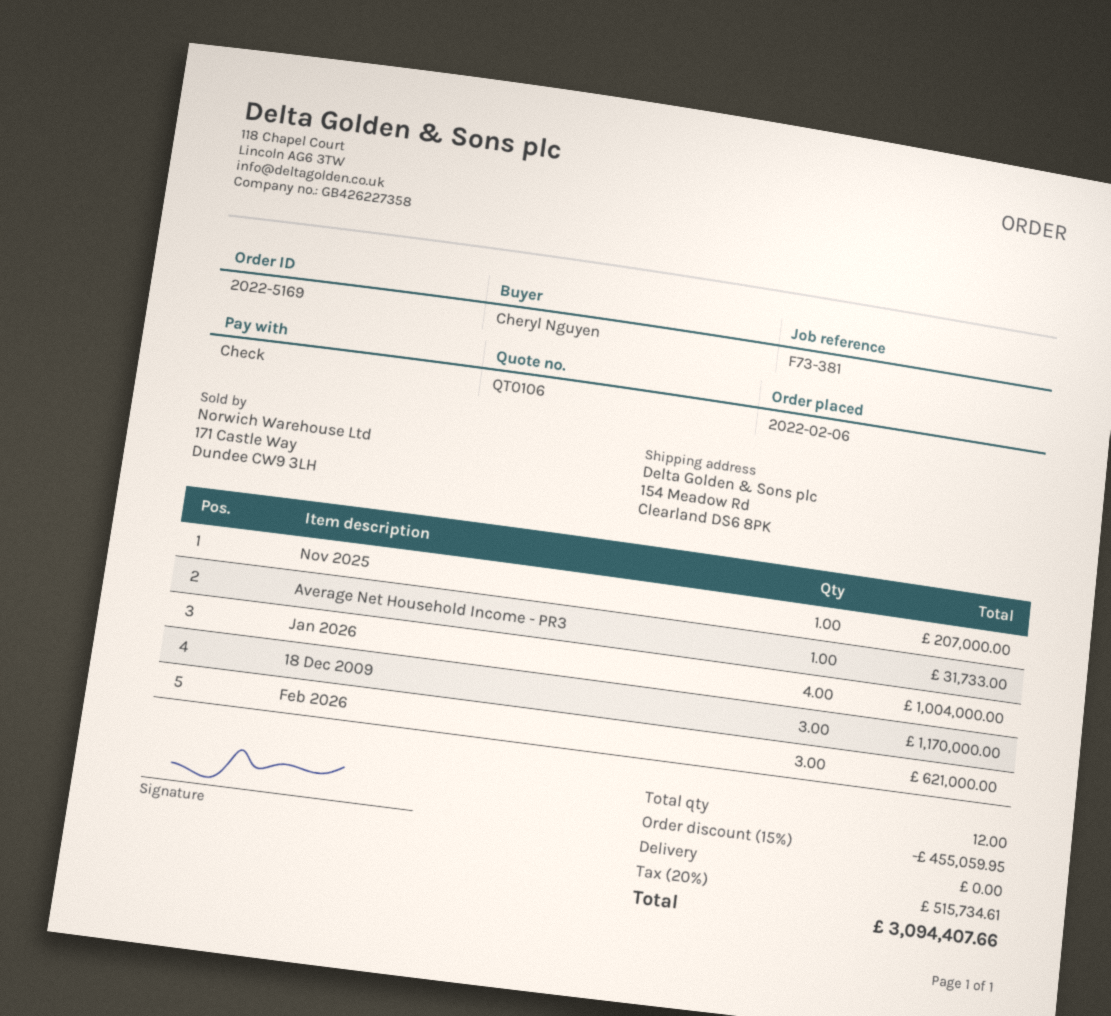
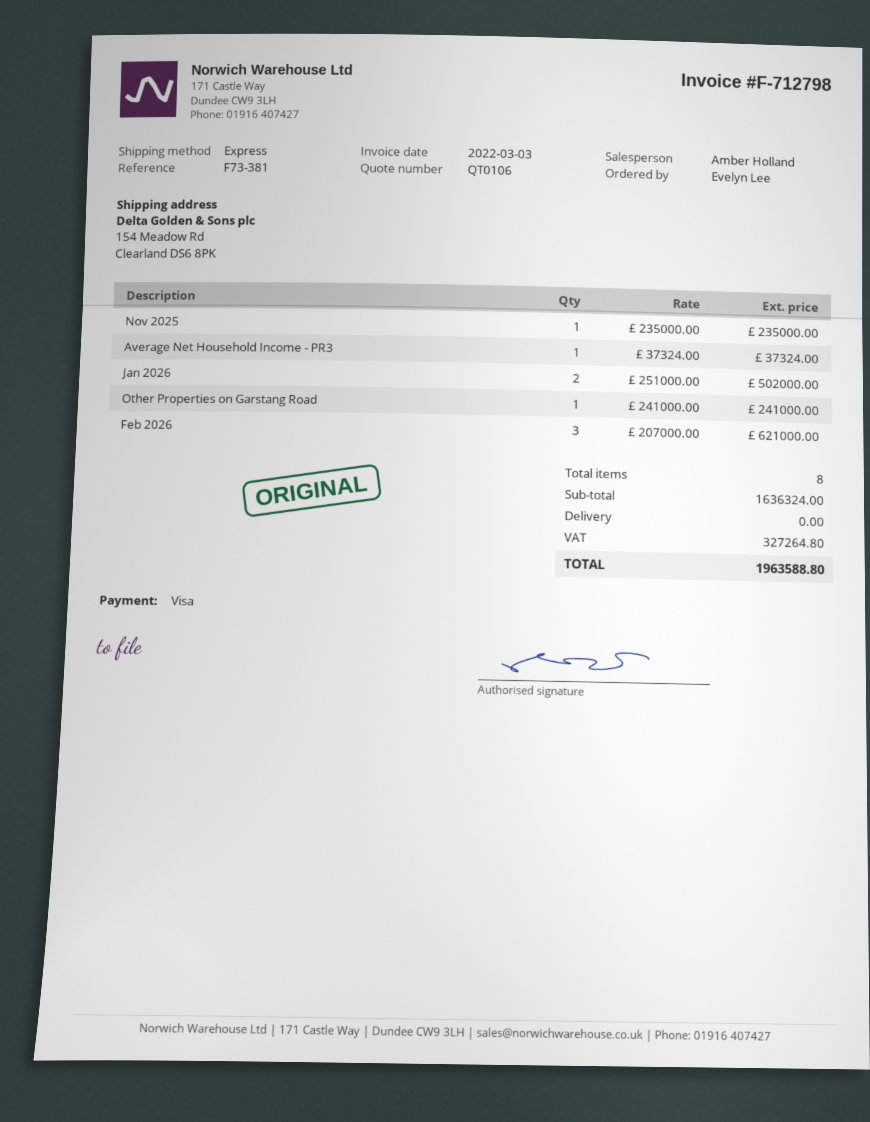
ordered by: Cheryl Nguyen -> Evelyn Lee
payment method: cheque -> Visa
Nov 2025: 1 for 207000.00 -> 1 for 235000.00
Average Net Household Income - PR3: 1 for 31733.00 -> 1 for 37324.00
Jan 2026: 4 for 1004000.00 -> 2 for 502000.00
18 Dec 2009: 3 for 1170000.00 -> none
Other Properties on Garstang Road: none -> 1 for 241000.00
total quantity: 12 -> 8
discount: 15% = 455059.95 -> none
tax: 515734.61 -> 327264.80
total: 3094407.66 -> 1963588.80

